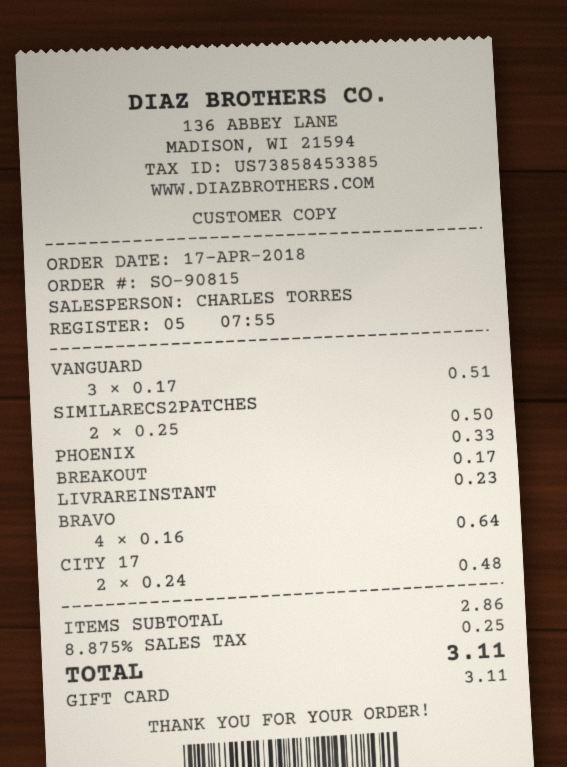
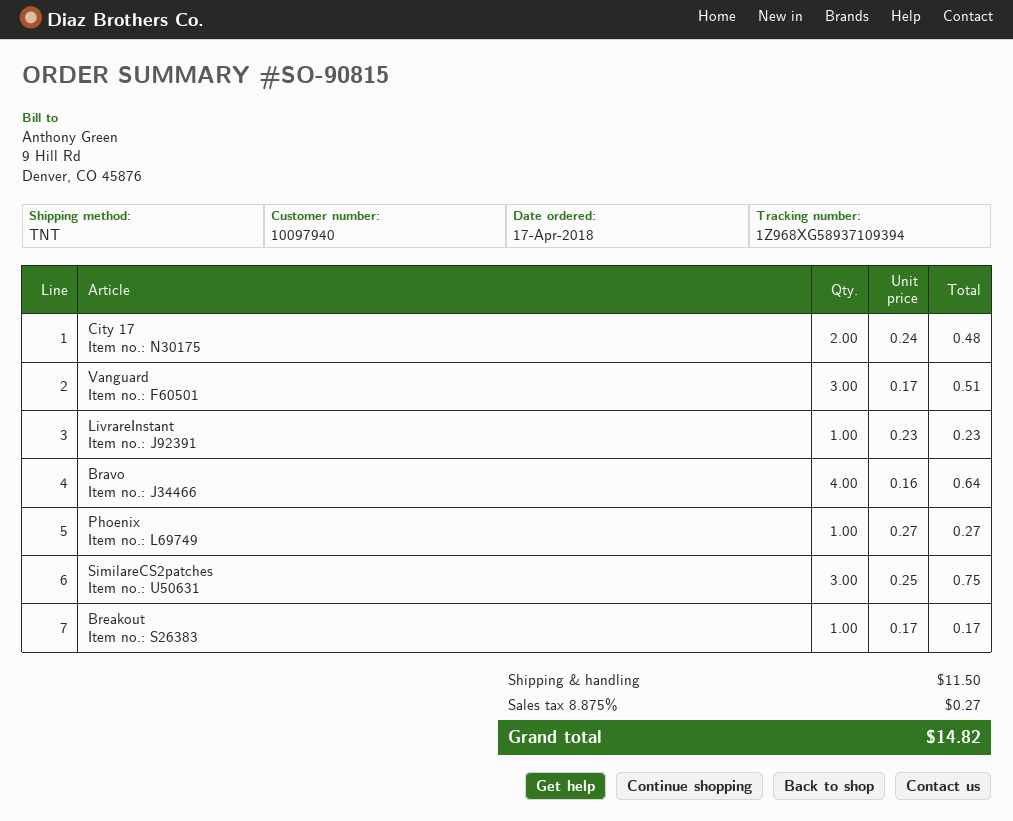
SIMILARECS2PATCHES: 2 x 0.25 = 0.50 -> 3 x 0.25 = 0.75
PHOENIX: 1 x 0.33 = 0.33 -> 1 x 0.27 = 0.27
shipping: none -> 11.50
tax: 8.875% = 0.25 -> 8.875% = 0.27
total: 3.11 -> 14.82

